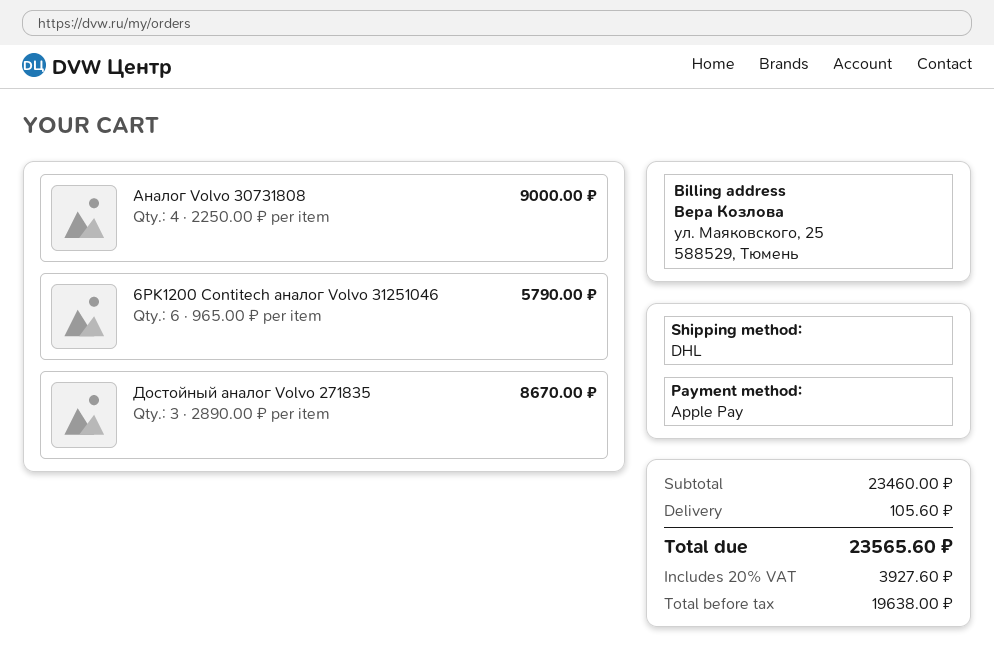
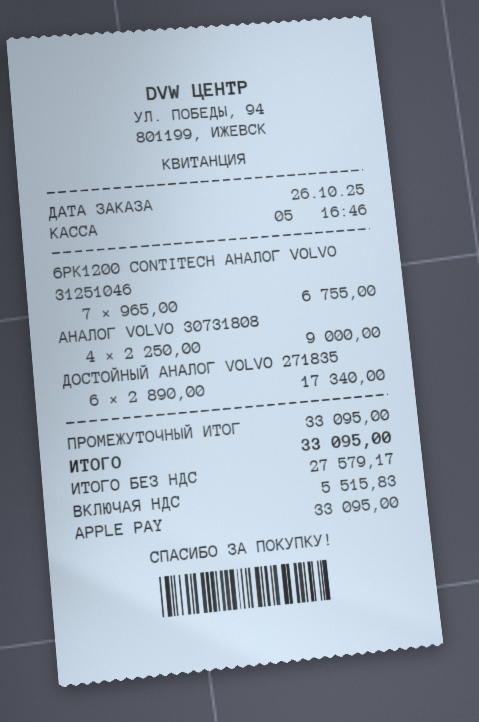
6PK1200 Contitech аналог Volvo 31251046: 6 x 965.00 = 5790.00 -> 7 x 965.00 = 6755.00
Достойный аналог Volvo 271835: 3 x 2890.00 = 8670.00 -> 6 x 2890.00 = 17340.00
subtotal: 23460.00 -> 33095.00
shipping: 105.60 -> none
net: 19638.00 -> 27579.17
tax: 3927.60 -> 5515.83
total: 23565.60 -> 33095.00

